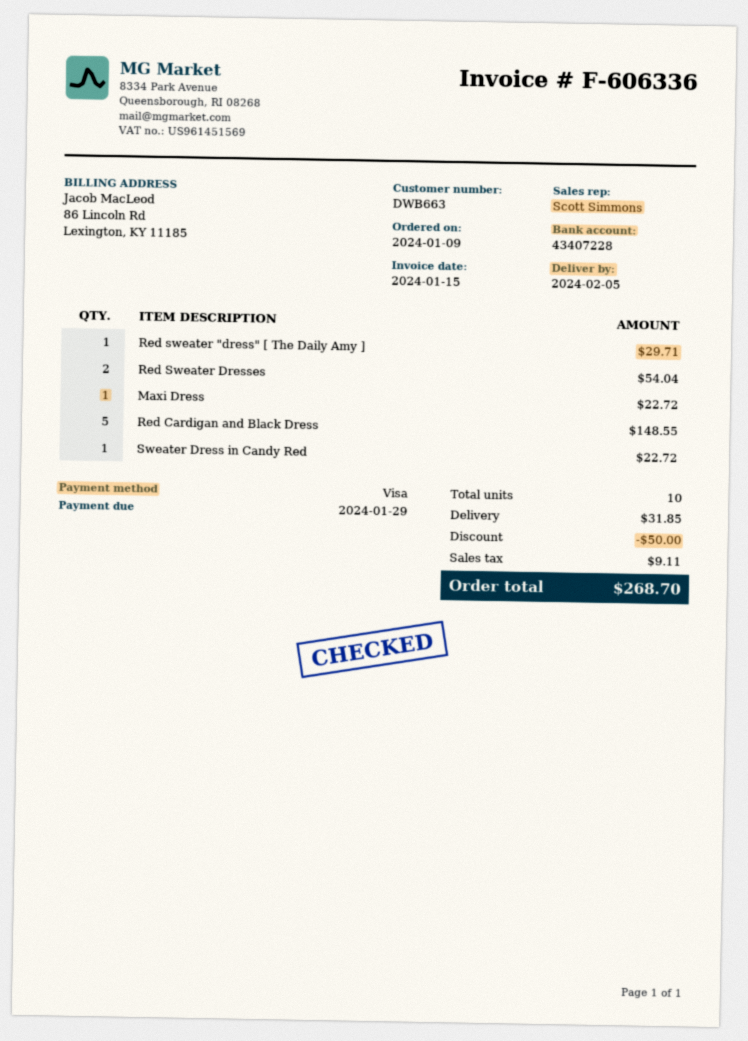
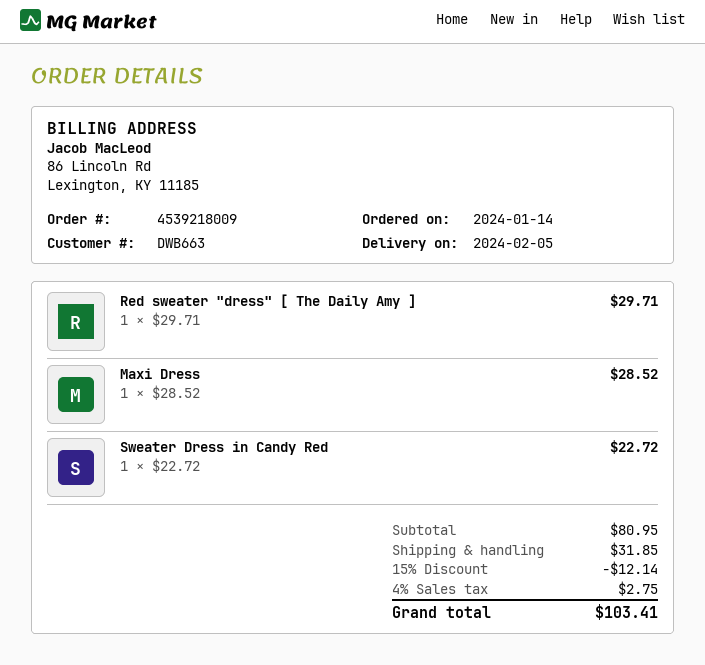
order date: 2024-01-09 -> 2024-01-14
Red Sweater Dresses: 2 for 54.04 -> none
Maxi Dress: 1 for 22.72 -> 1 for 28.52
Red Cardigan and Black Dress: 5 for 148.55 -> none
discount: 50.00 -> 12.14
tax: 9.11 -> 2.75
total: 268.70 -> 103.41

